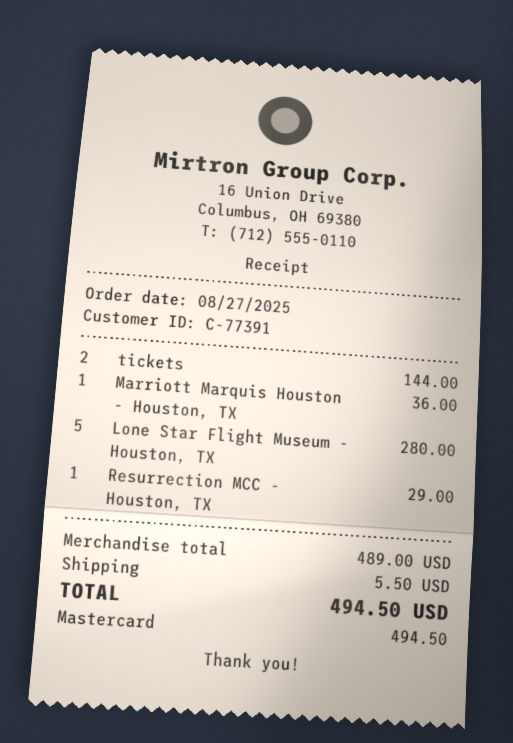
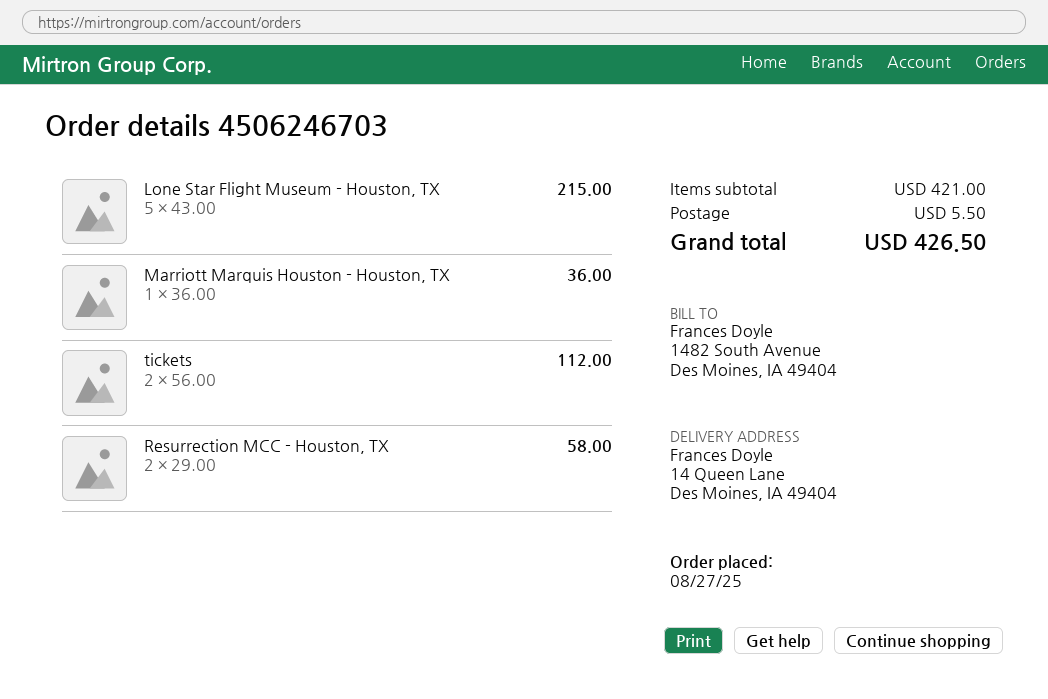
tickets: 2 for 144.00 -> 2 for 112.00
Lone Star Flight Museum - Houston, TX: 5 for 280.00 -> 5 for 215.00
Resurrection MCC - Houston, TX: 1 for 29.00 -> 2 for 58.00
subtotal: 489.00 -> 421.00
total: 494.50 -> 426.50

